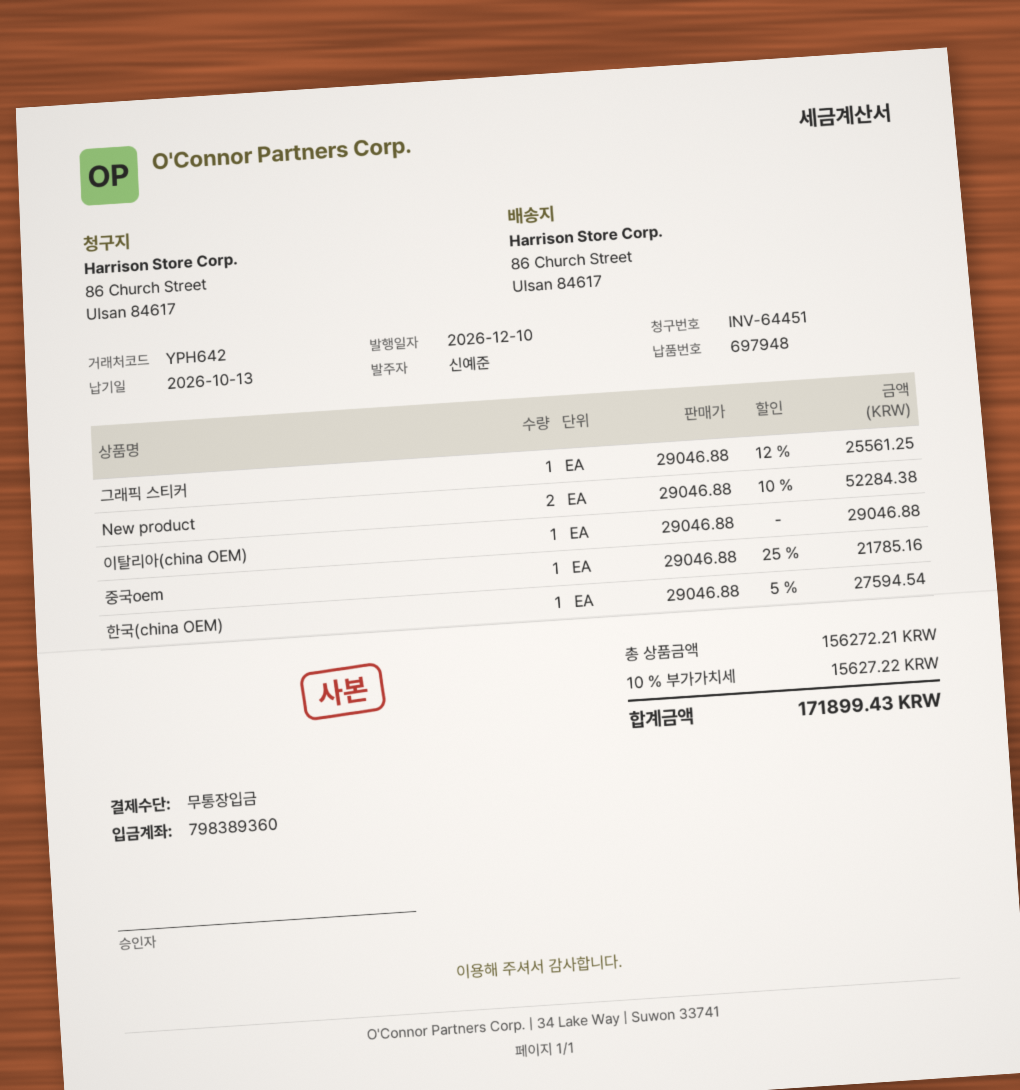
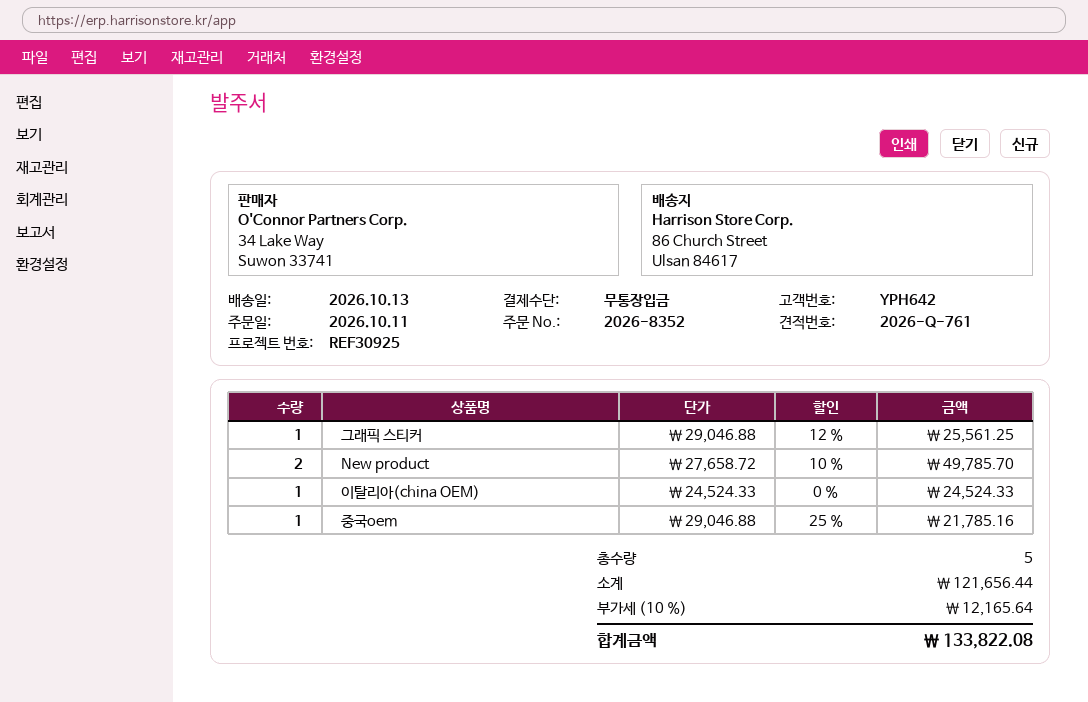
New product: 2 x 29046.88 - 10% = 52284.38 -> 2 x 27658.72 - 10% = 49785.70
이탈리아(china OEM): 1 x 29046.88 = 29046.88 -> 1 x 24524.33 = 24524.33
한국(china OEM): 1 x 29046.88 - 5% = 27594.54 -> none
subtotal: 156272.21 -> 121656.44
tax: 10% = 15627.22 -> 10% = 12165.64
total: 171899.43 -> 133822.08

